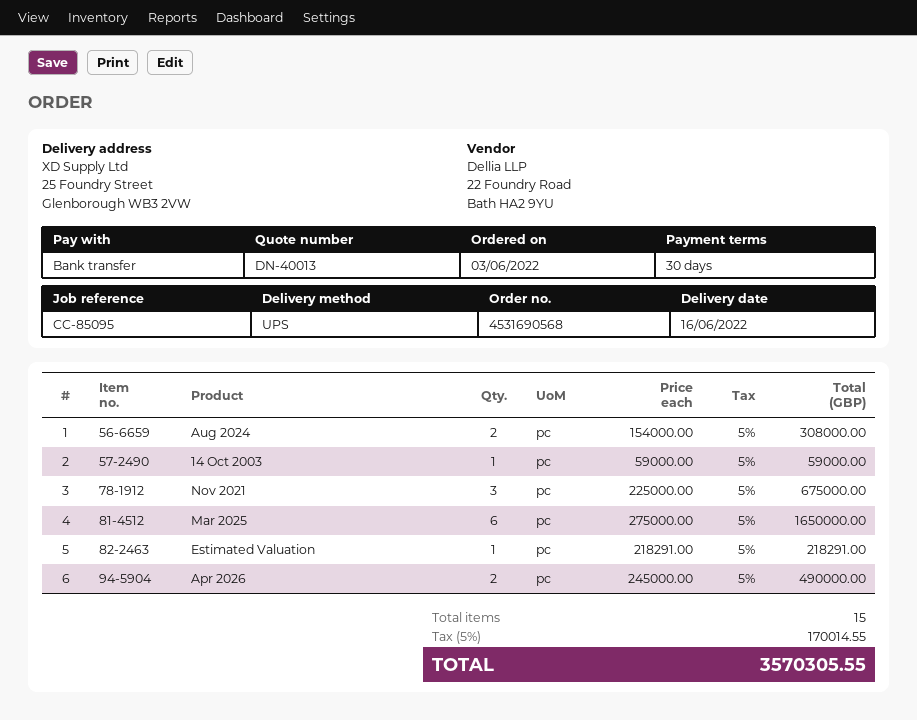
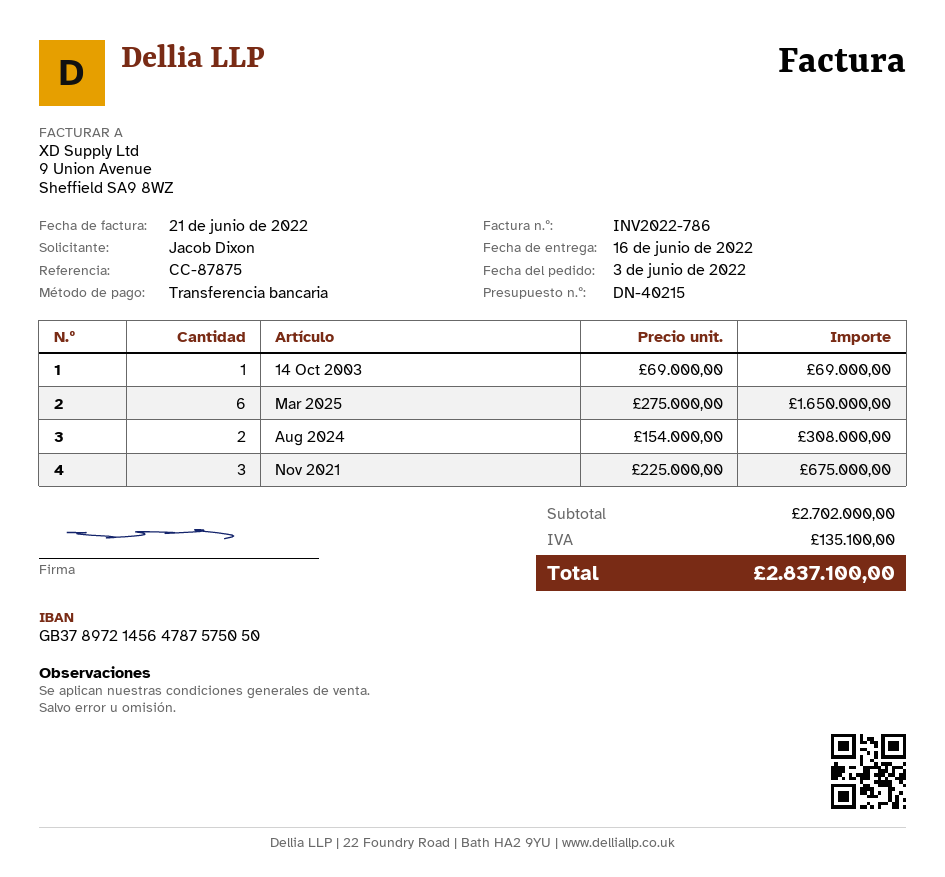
quote number: DN-40013 -> DN-40215
reference: CC-85095 -> CC-87875
14 Oct 2003: 1 x 59000.00 = 59000.00 -> 1 x 69000.00 = 69000.00
Estimated Valuation: 1 x 218291.00 = 218291.00 -> none
Apr 2026: 2 x 245000.00 = 490000.00 -> none
tax: 170014.55 -> 135100.00
total: 3570305.55 -> 2837100.00

